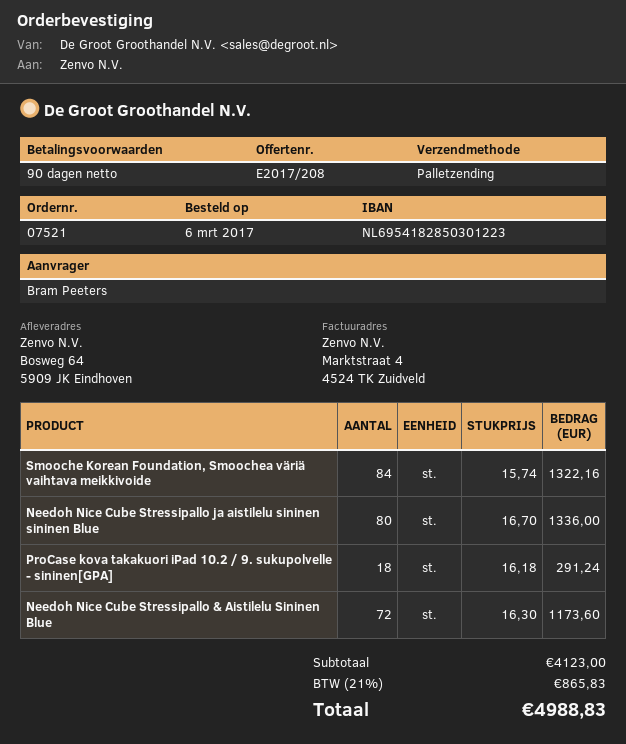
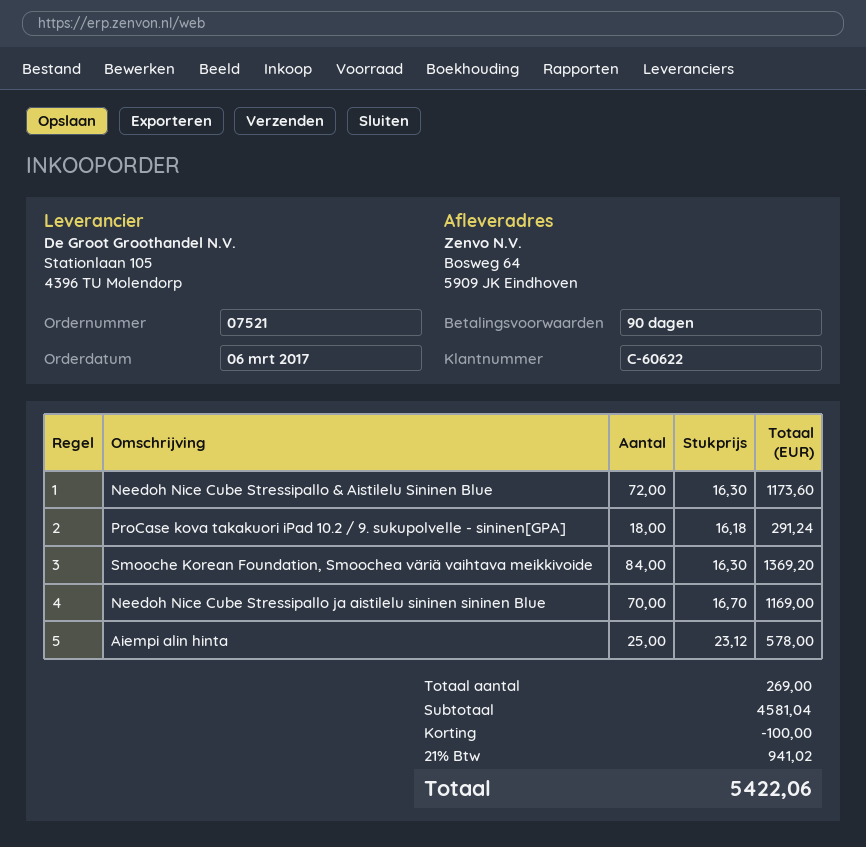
Smooche Korean Foundation, Smoochea väriä vaihtava meikkivoide: 84 x 15.74 = 1322.16 -> 84 x 16.30 = 1369.20
Needoh Nice Cube Stressipallo ja aistilelu sininen sininen Blue: 80 x 16.70 = 1336.00 -> 70 x 16.70 = 1169.00
Aiempi alin hinta: none -> 25 x 23.12 = 578.00
subtotal: 4123.00 -> 4581.04
discount: none -> 100.00
tax: 21% = 865.83 -> 21% = 941.02
total: 4988.83 -> 5422.06

